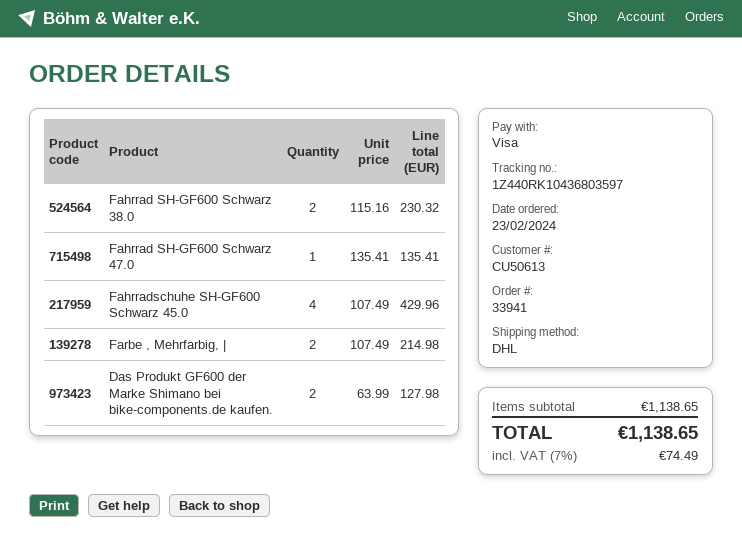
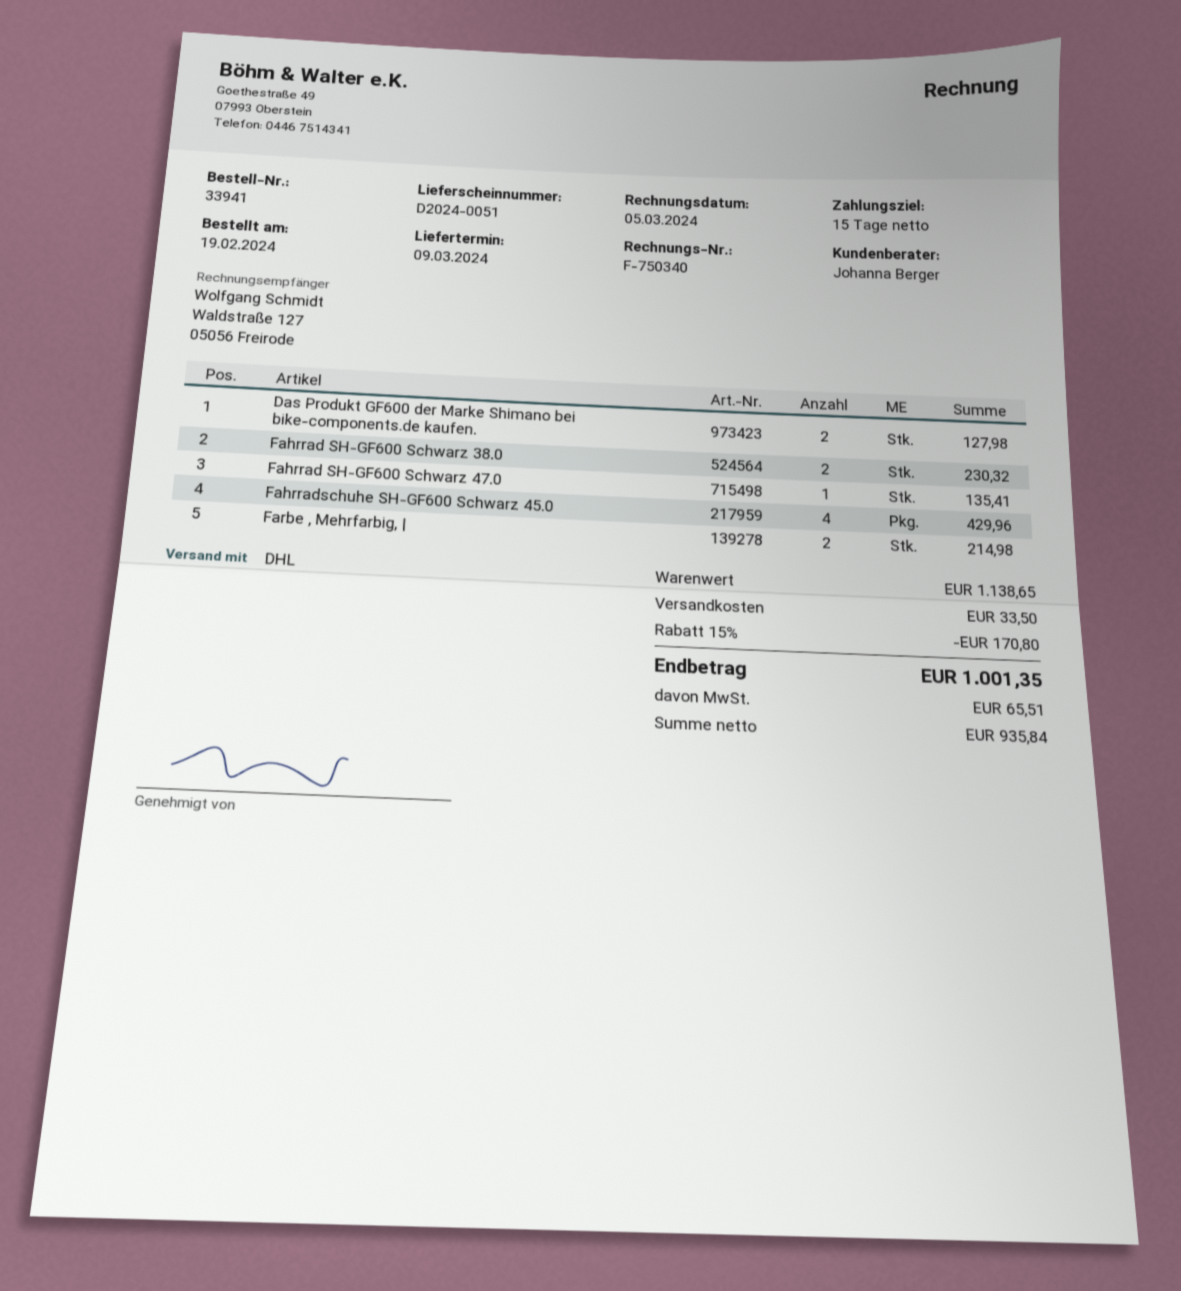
order date: 2024-02-23 -> 2024-02-19
discount: none -> 15% = 170.80
shipping: none -> 33.50
tax: 74.49 -> 65.51
total: 1138.65 -> 1001.35

